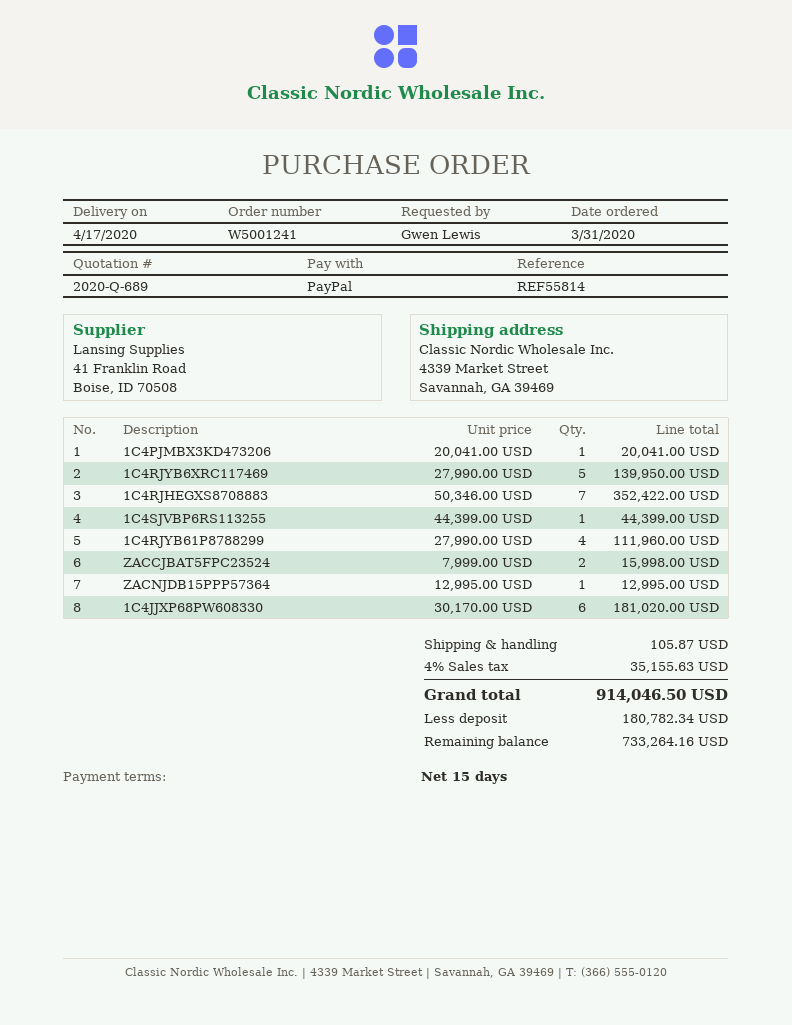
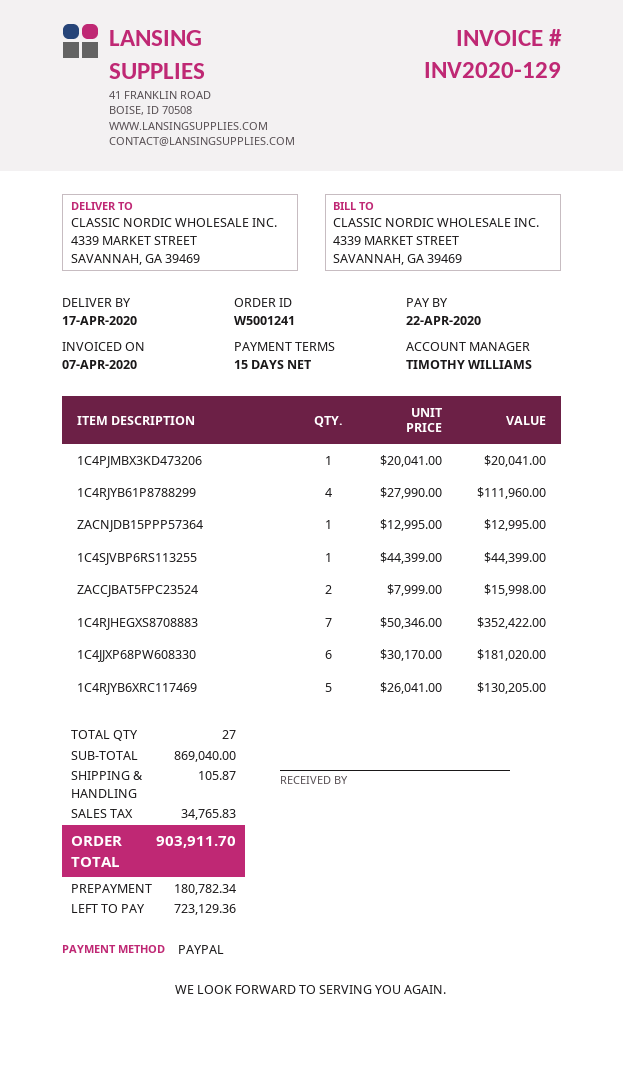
1C4RJYB6XRC117469: 5 x 27990.00 = 139950.00 -> 5 x 26041.00 = 130205.00
tax: 35155.63 -> 34765.83
total: 914046.50 -> 903911.70
balance: 733264.16 -> 723129.36

